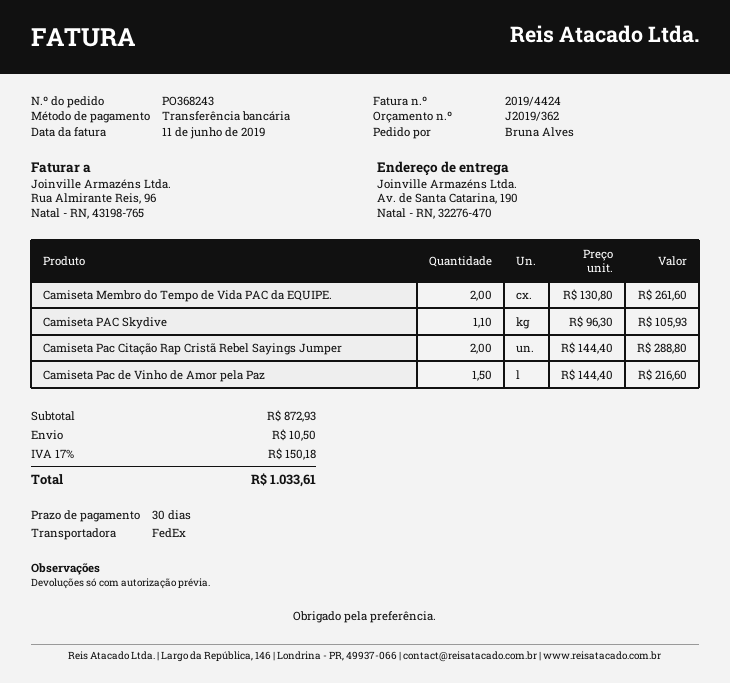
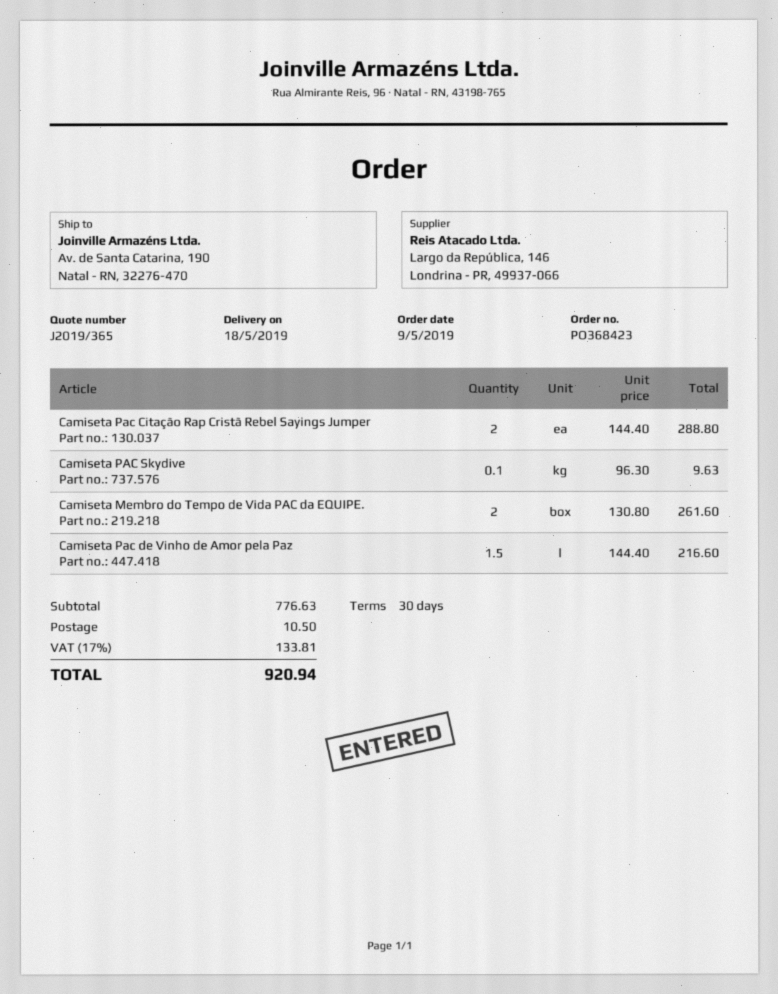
quote number: J2019/362 -> J2019/365
order number: PO368243 -> PO368423
Camiseta PAC Skydive: 1.1 x 96.30 = 105.93 -> 0.1 x 96.30 = 9.63
subtotal: 872.93 -> 776.63
tax: 17% = 150.18 -> 17% = 133.81
total: 1033.61 -> 920.94

